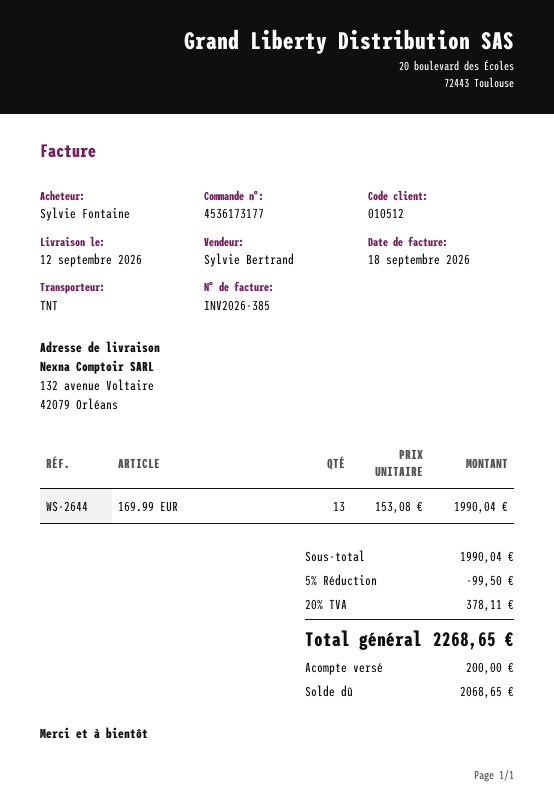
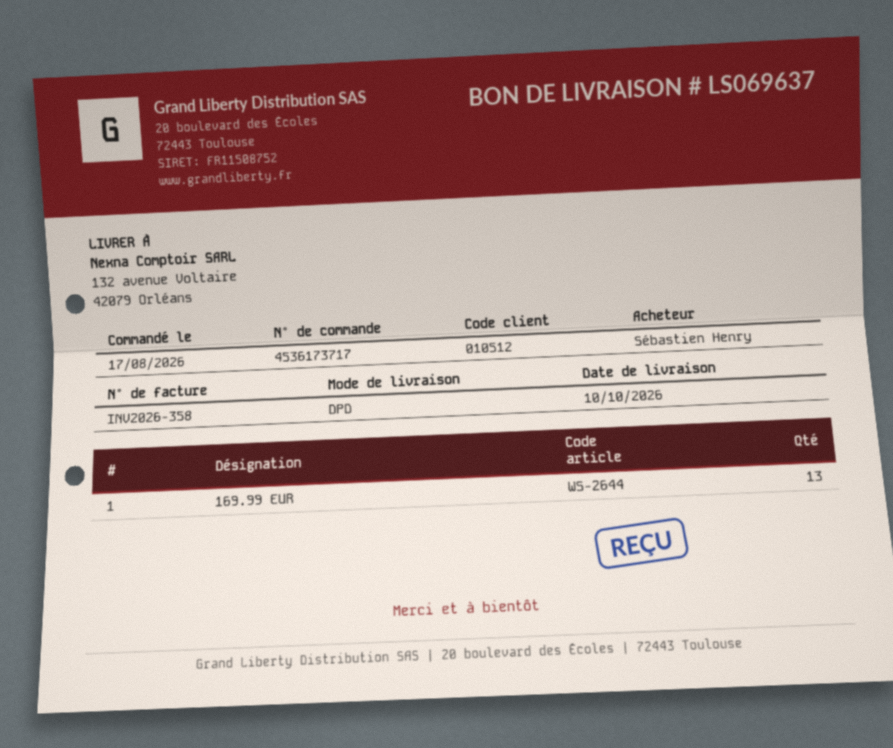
order number: 4536173177 -> 4536173717
delivery date: 2026-09-12 -> 2026-10-10
invoice number: INV2026-385 -> INV2026-358
ordered by: Sylvie Fontaine -> Sébastien Henry
shipping method: TNT -> DPD

